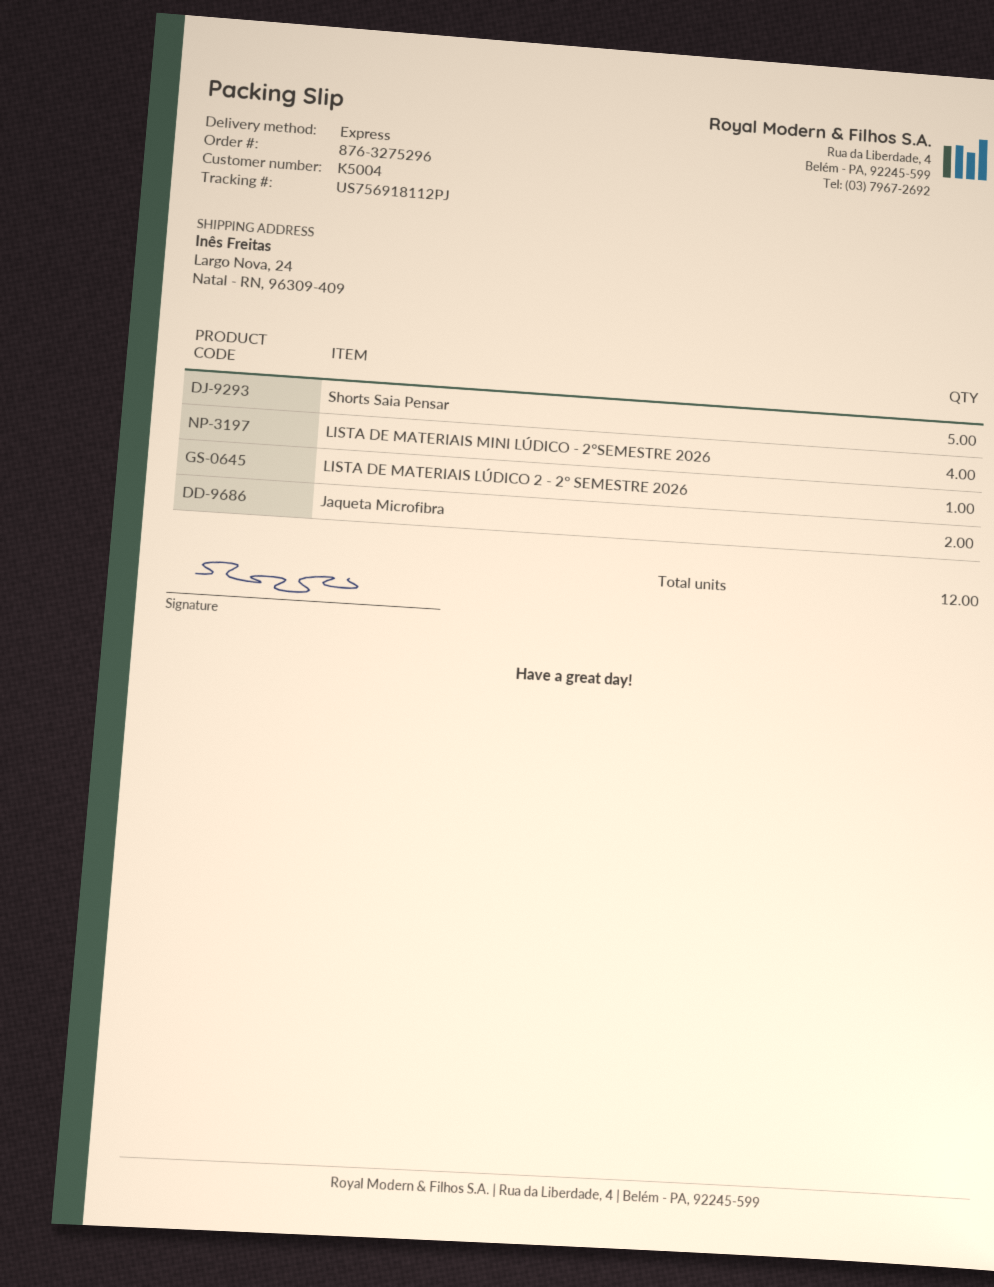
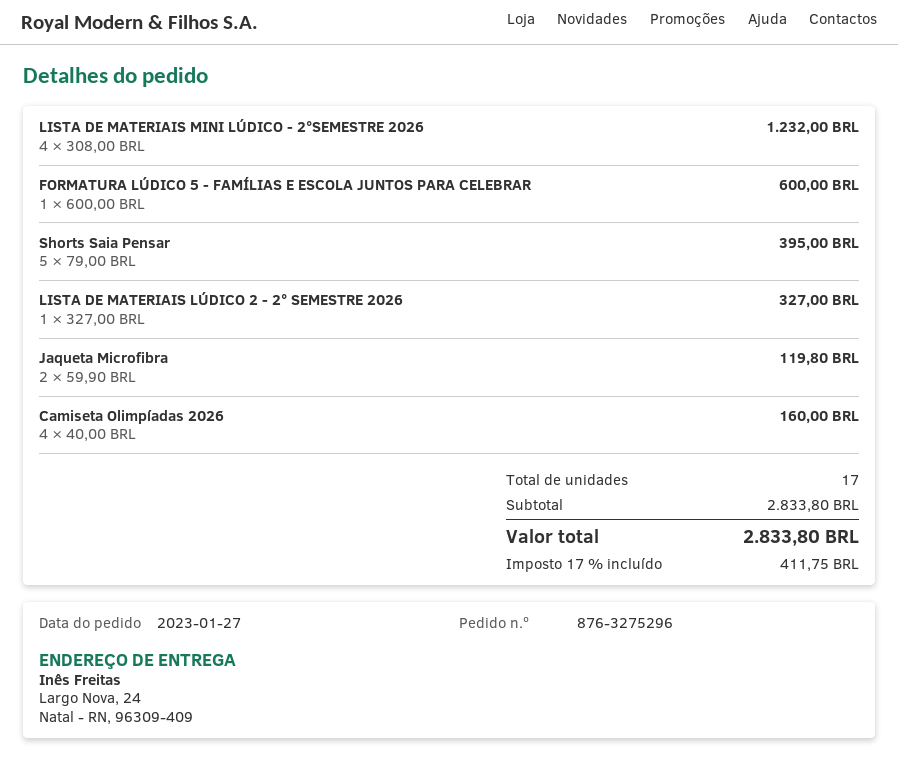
FORMATURA LÚDICO 5 - FAMÍLIAS E ESCOLA JUNTOS PARA CELEBRAR: none -> 1
Camiseta Olimpíadas 2026: none -> 4
total quantity: 12 -> 17

